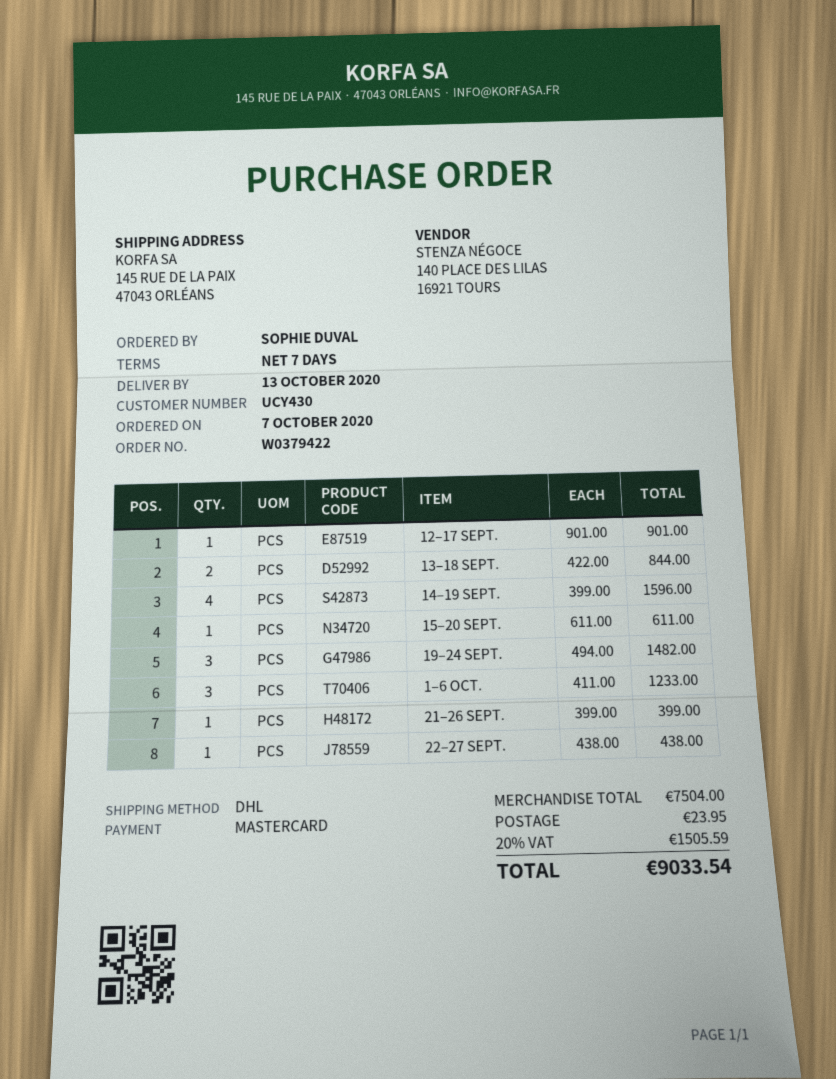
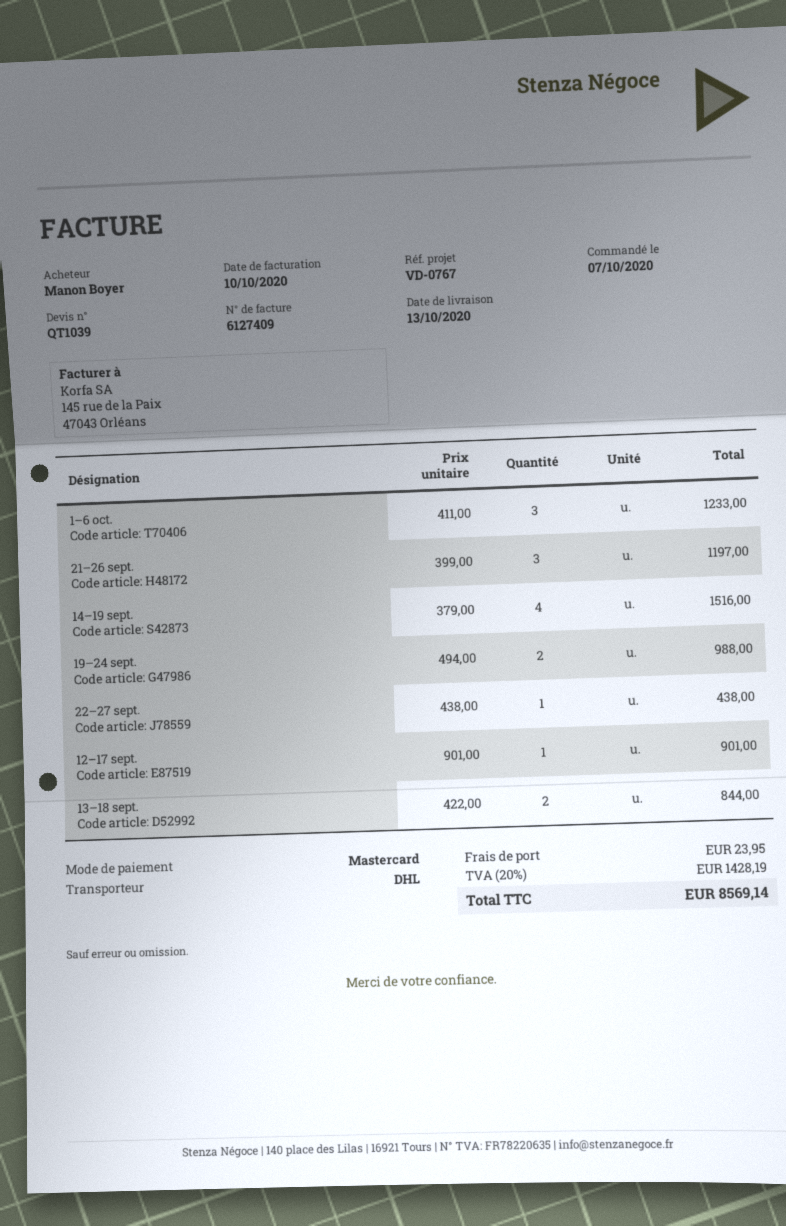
ordered by: SOPHIE DUVAL -> Manon Boyer
14–19 SEPT.: 4 x 399.00 = 1596.00 -> 4 x 379.00 = 1516.00
15–20 SEPT.: 1 x 611.00 = 611.00 -> none
19–24 SEPT.: 3 x 494.00 = 1482.00 -> 2 x 494.00 = 988.00
21–26 SEPT.: 1 x 399.00 = 399.00 -> 3 x 399.00 = 1197.00
tax: 20% = 1505.59 -> 20% = 1428.19
total: 9033.54 -> 8569.14

